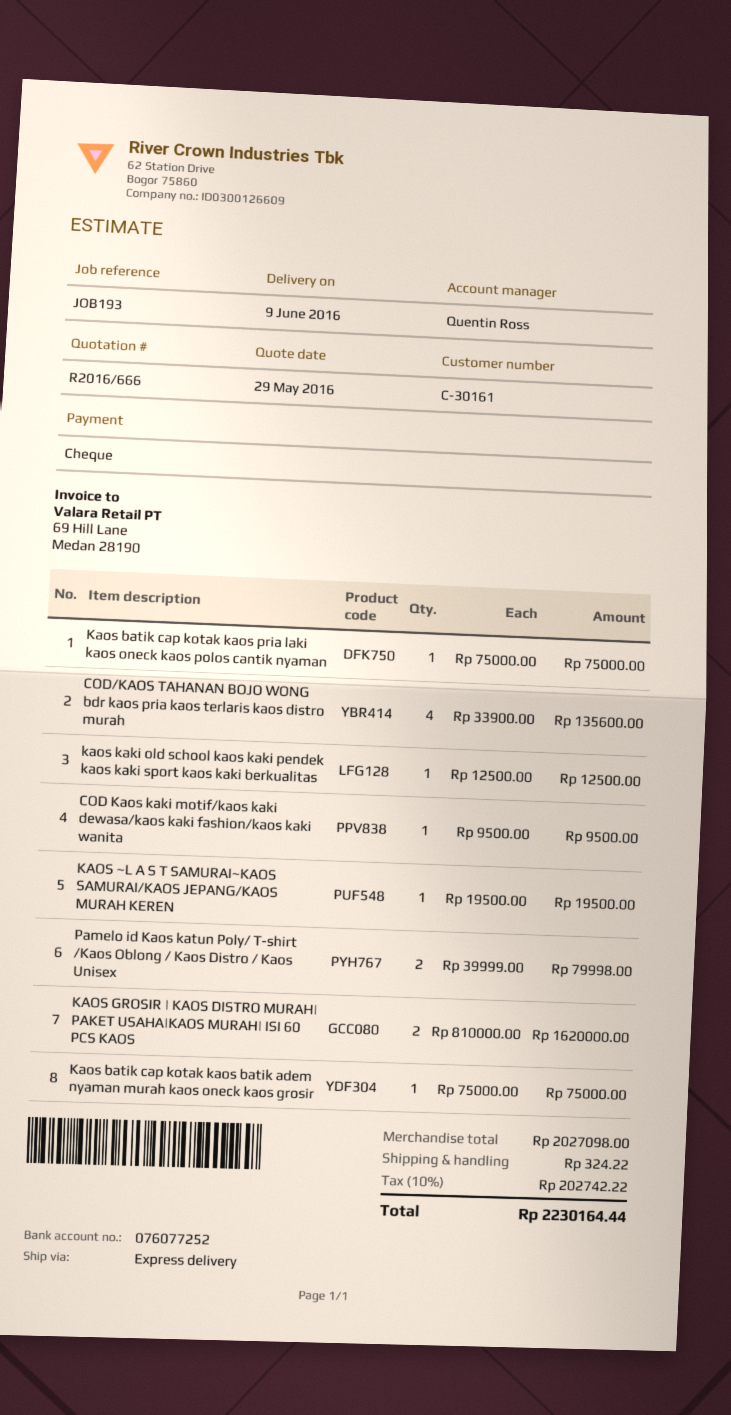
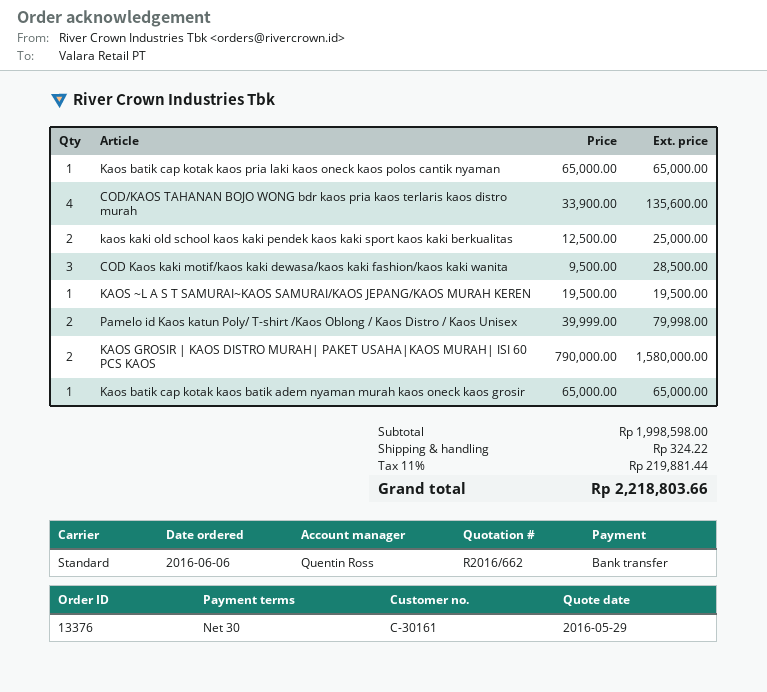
quote number: R2016/666 -> R2016/662
payment method: cheque -> bank transfer
shipping method: express -> standard
Kaos batik cap kotak kaos pria laki kaos oneck kaos polos cantik nyaman: 1 x 75000.00 = 75000.00 -> 1 x 65000.00 = 65000.00
kaos kaki old school kaos kaki pendek kaos kaki sport kaos kaki berkualitas: 1 x 12500.00 = 12500.00 -> 2 x 12500.00 = 25000.00
COD Kaos kaki motif/kaos kaki dewasa/kaos kaki fashion/kaos kaki wanita: 1 x 9500.00 = 9500.00 -> 3 x 9500.00 = 28500.00
KAOS GROSIR | KAOS DISTRO MURAH| PAKET USAHA|KAOS MURAH| ISI 60 PCS KAOS: 2 x 810000.00 = 1620000.00 -> 2 x 790000.00 = 1580000.00
Kaos batik cap kotak kaos batik adem nyaman murah kaos oneck kaos grosir: 1 x 75000.00 = 75000.00 -> 1 x 65000.00 = 65000.00
subtotal: 2027098.00 -> 1998598.00
tax: 10% = 202742.22 -> 11% = 219881.44
total: 2230164.44 -> 2218803.66

